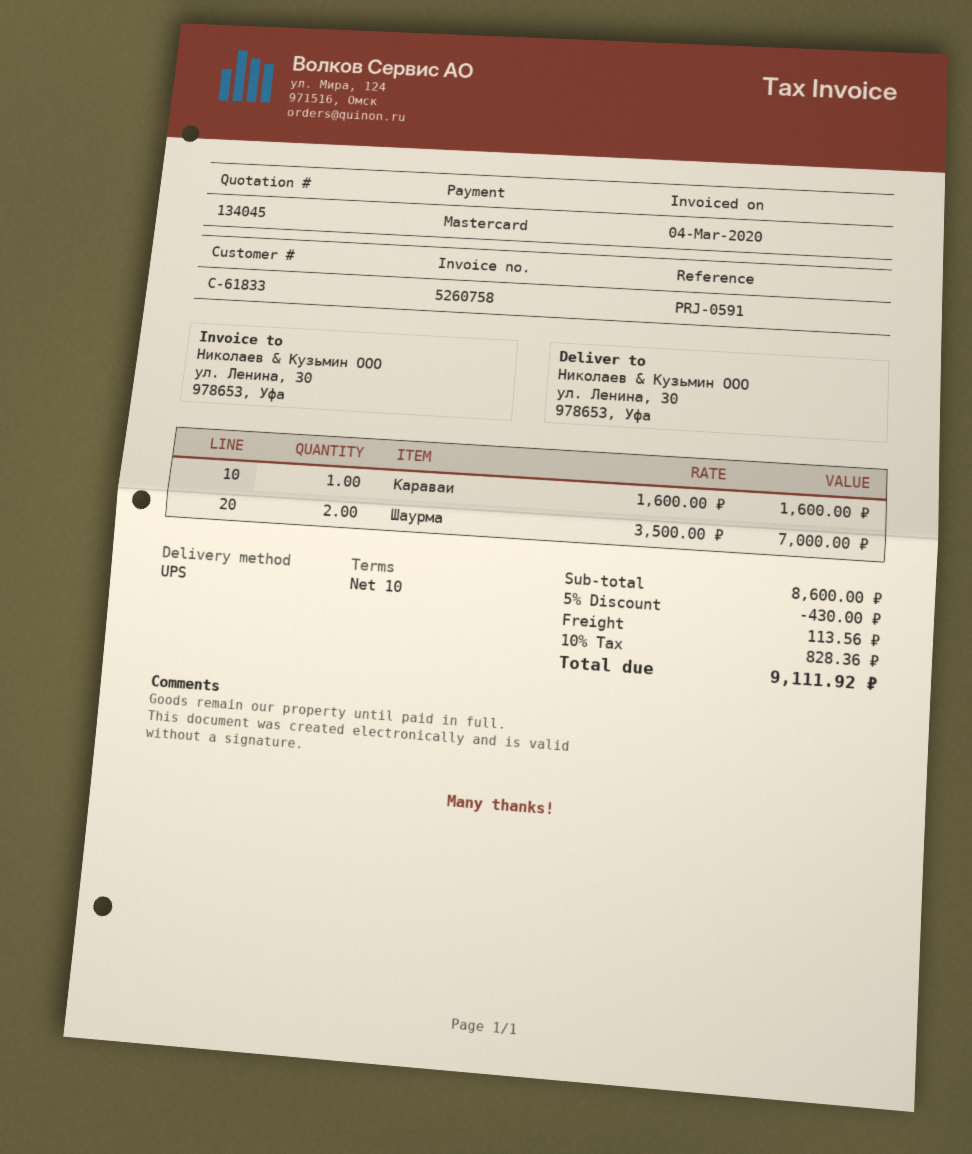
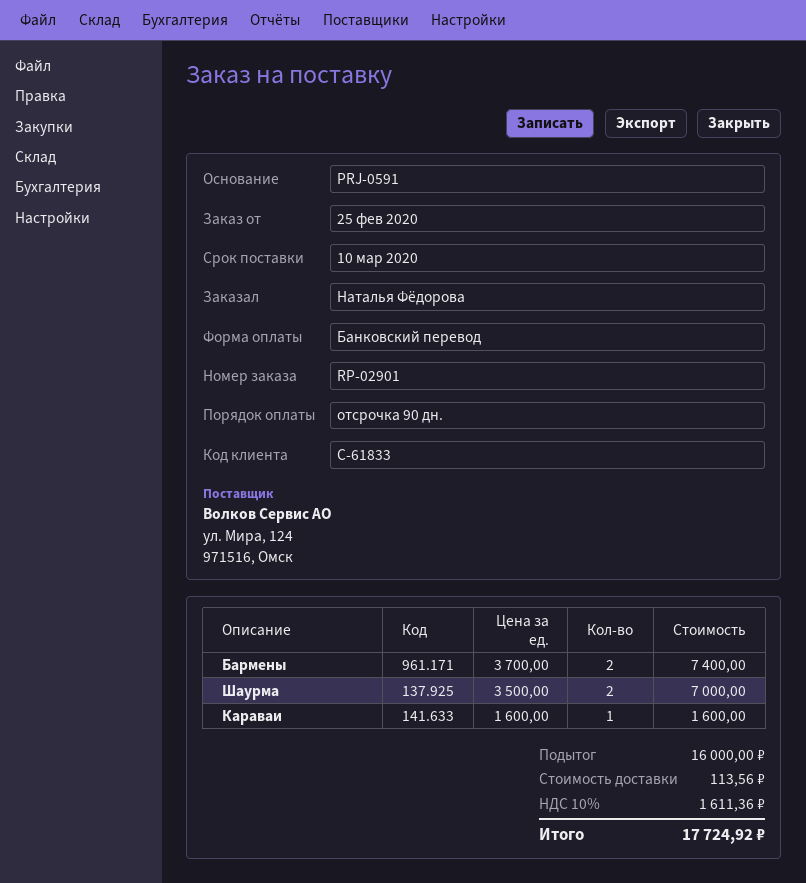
payment terms: 10 days -> 90 days
payment method: Mastercard -> bank transfer
Бармены: none -> 2 x 3700.00 = 7400.00
subtotal: 8600.00 -> 16000.00
discount: 5% = 430.00 -> none
tax: 10% = 828.36 -> 10% = 1611.36
total: 9111.92 -> 17724.92

